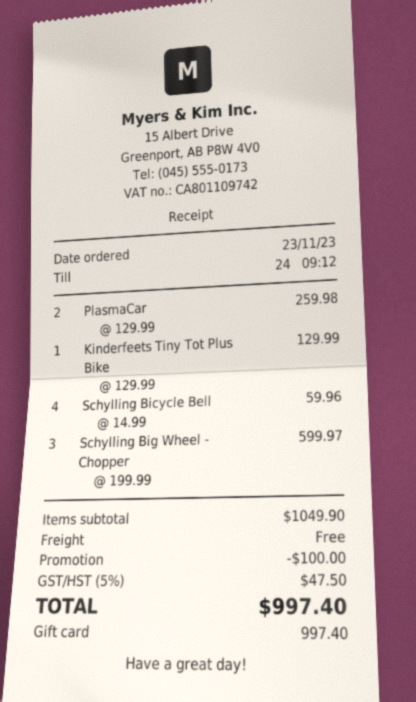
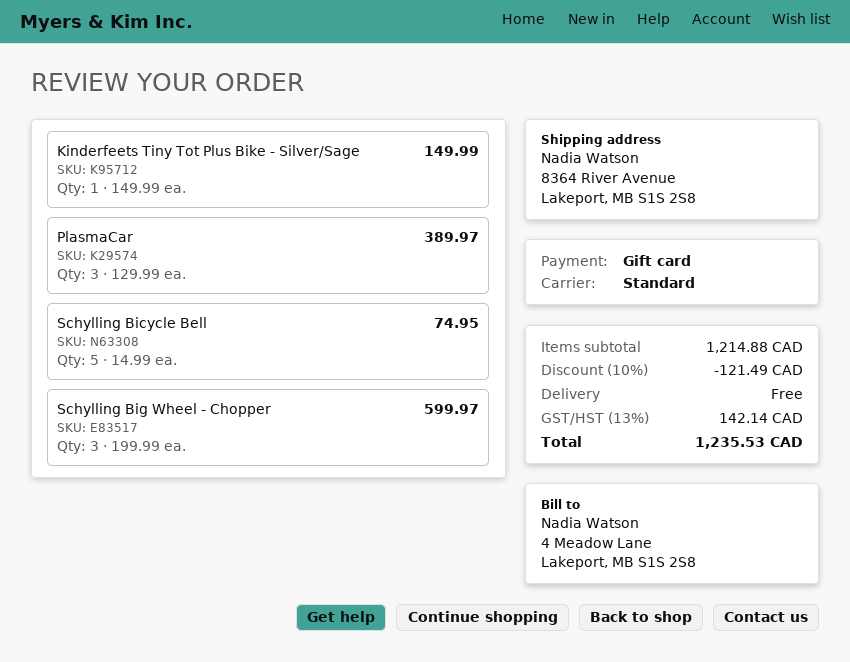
PlasmaCar: 2 x 129.99 = 259.98 -> 3 x 129.99 = 389.97
Kinderfeets Tiny Tot Plus Bike: 1 x 129.99 = 129.99 -> 1 x 149.99 = 149.99
Schylling Bicycle Bell: 4 x 14.99 = 59.96 -> 5 x 14.99 = 74.95
subtotal: 1049.90 -> 1214.88
discount: 100.00 -> 121.49
tax: 5% = 47.50 -> 13% = 142.14
total: 997.40 -> 1235.53

